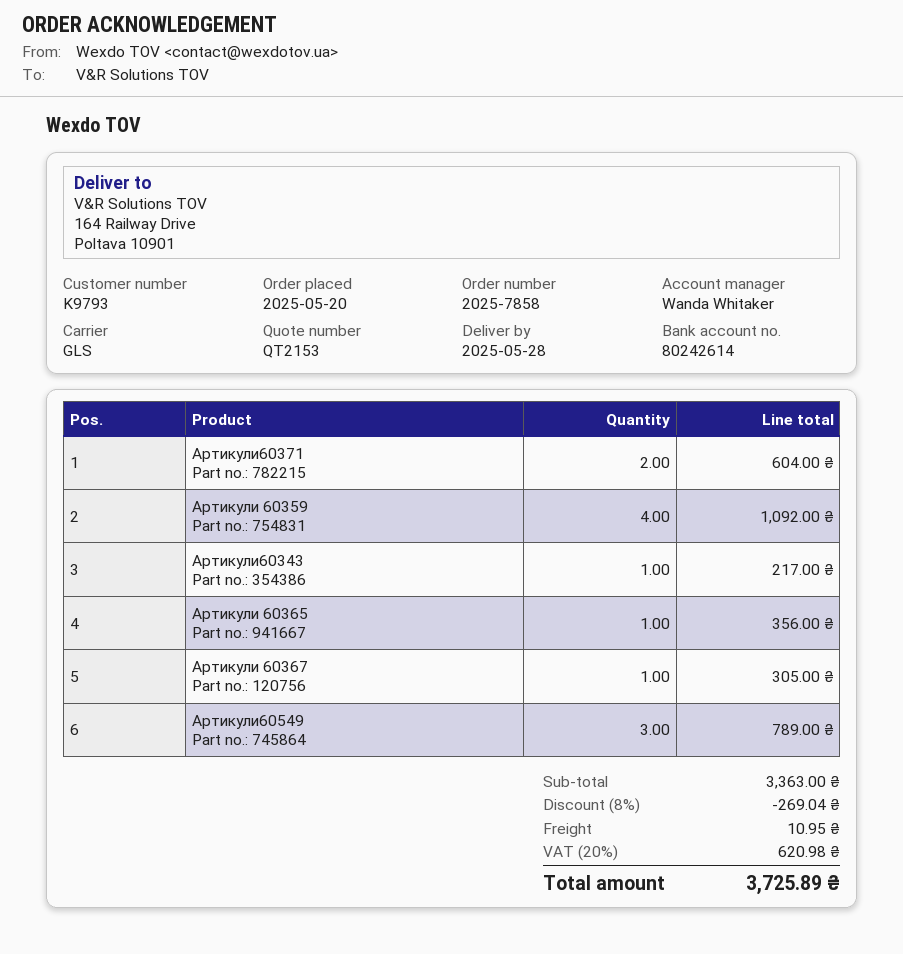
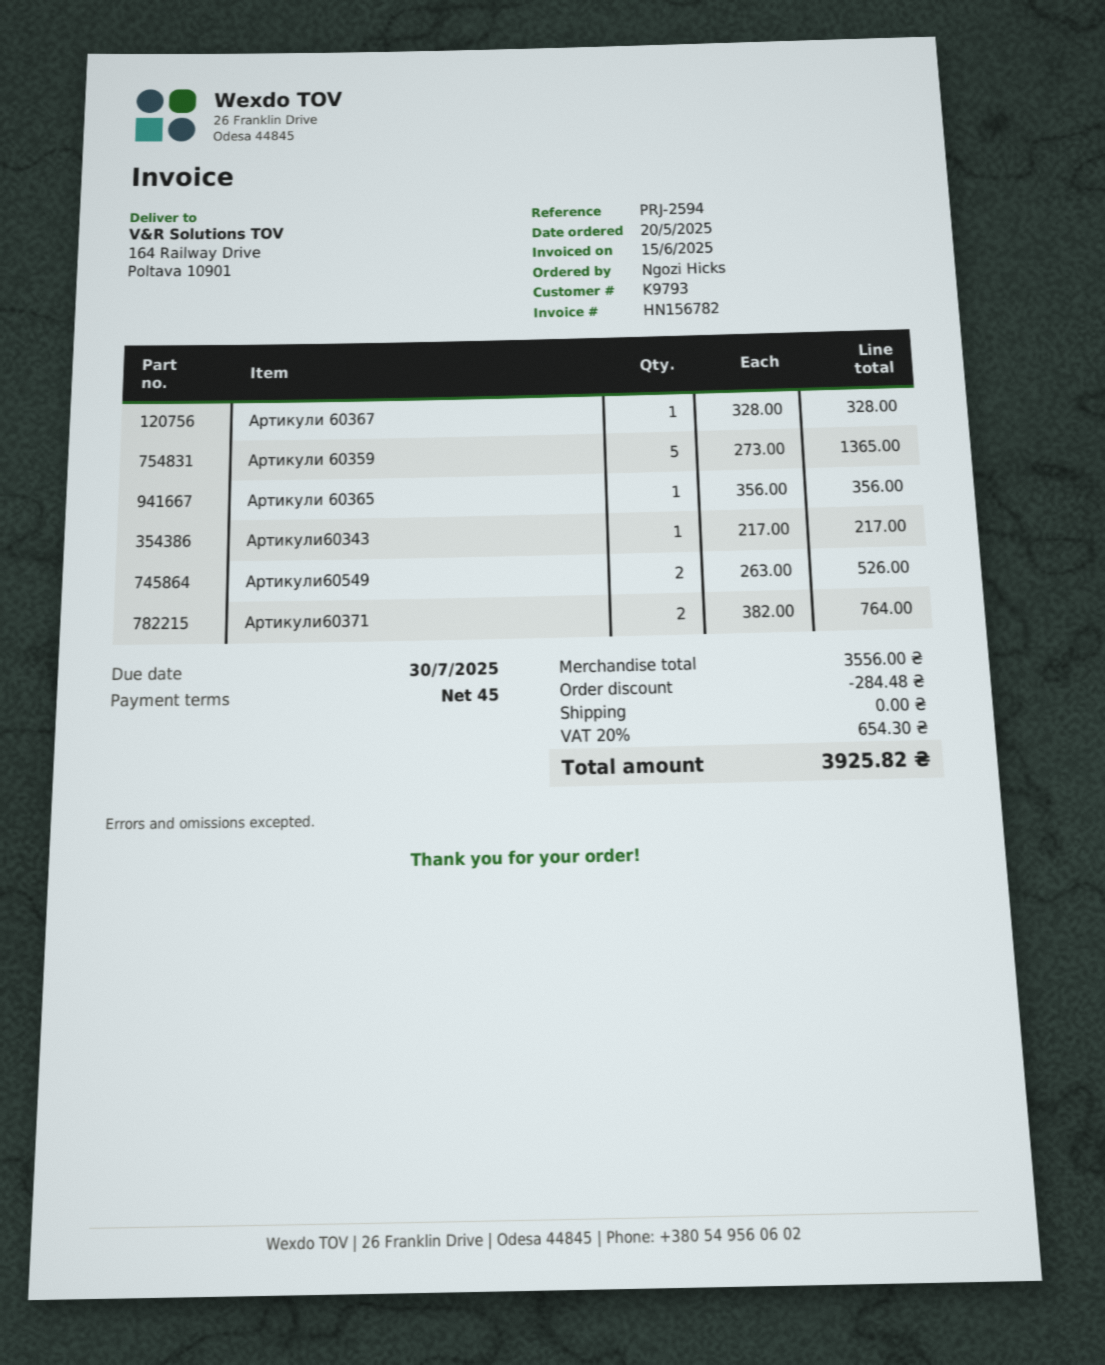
Артикули60371: 2 for 604.00 -> 2 for 764.00
Артикули 60359: 4 for 1092.00 -> 5 for 1365.00
Артикули 60367: 1 for 305.00 -> 1 for 328.00
Артикули60549: 3 for 789.00 -> 2 for 526.00
subtotal: 3363.00 -> 3556.00
discount: 269.04 -> 284.48
shipping: 10.95 -> 0.00
tax: 20% = 620.98 -> 20% = 654.30
total: 3725.89 -> 3925.82

